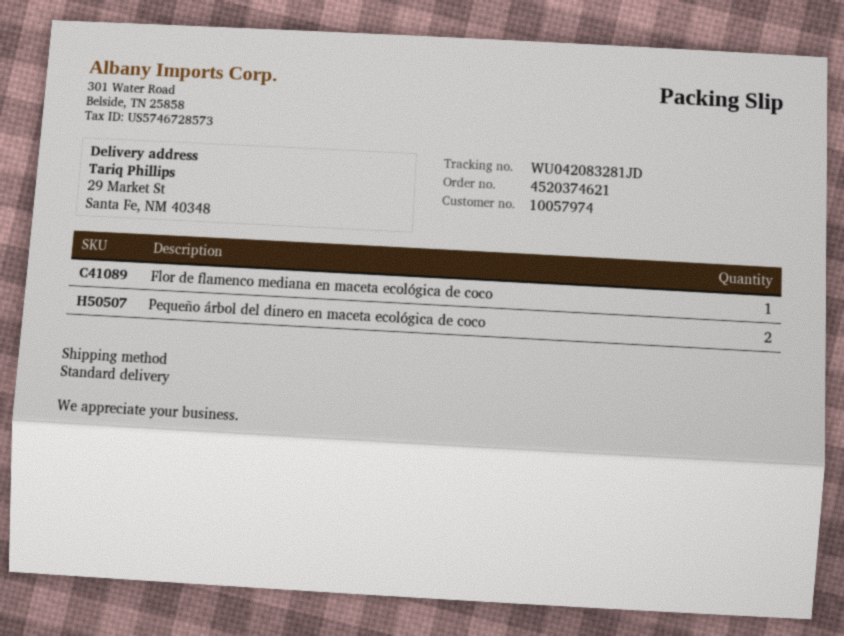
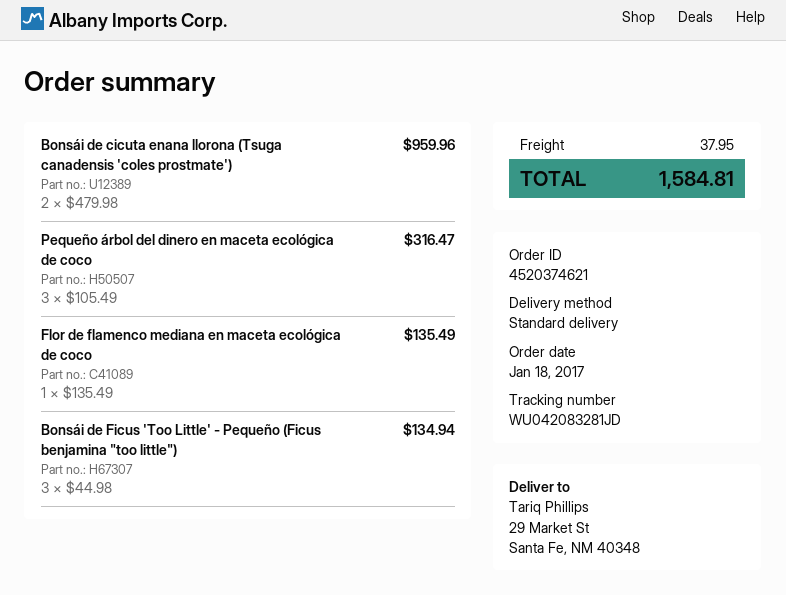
Pequeño árbol del dinero en maceta ecológica de coco: 2 -> 3
Bonsái de cicuta enana llorona (Tsuga canadensis 'coles prostmate'): none -> 2
Bonsái de Ficus 'Too Little' - Pequeño (Ficus benjamina "too little"): none -> 3

